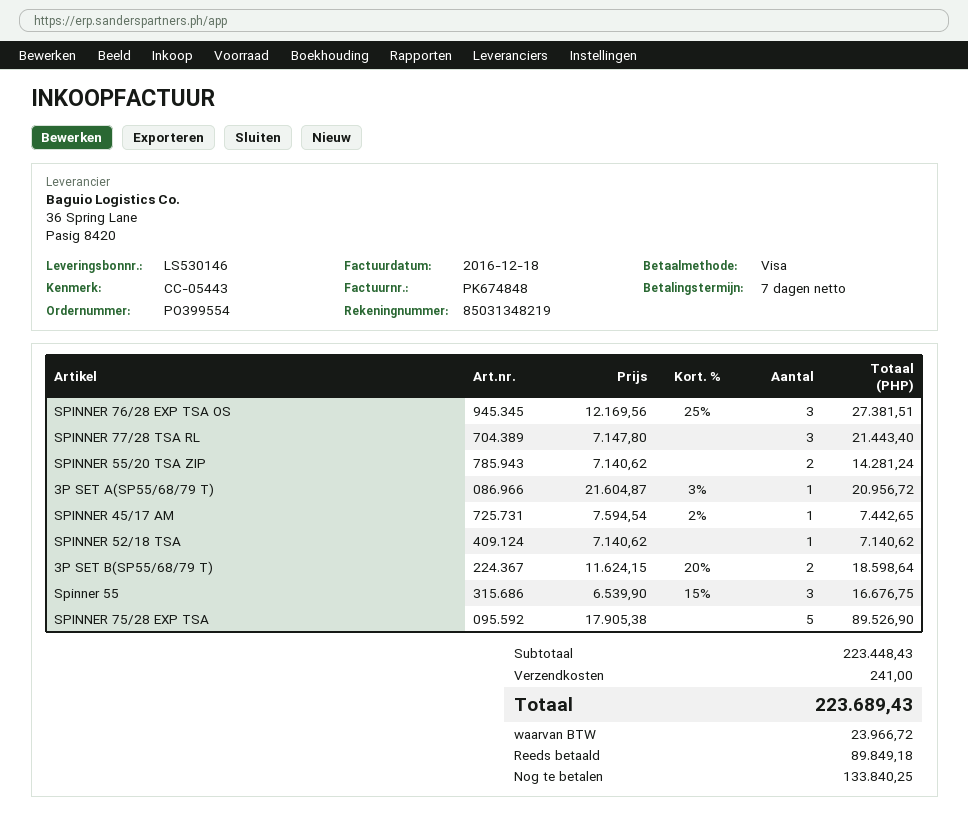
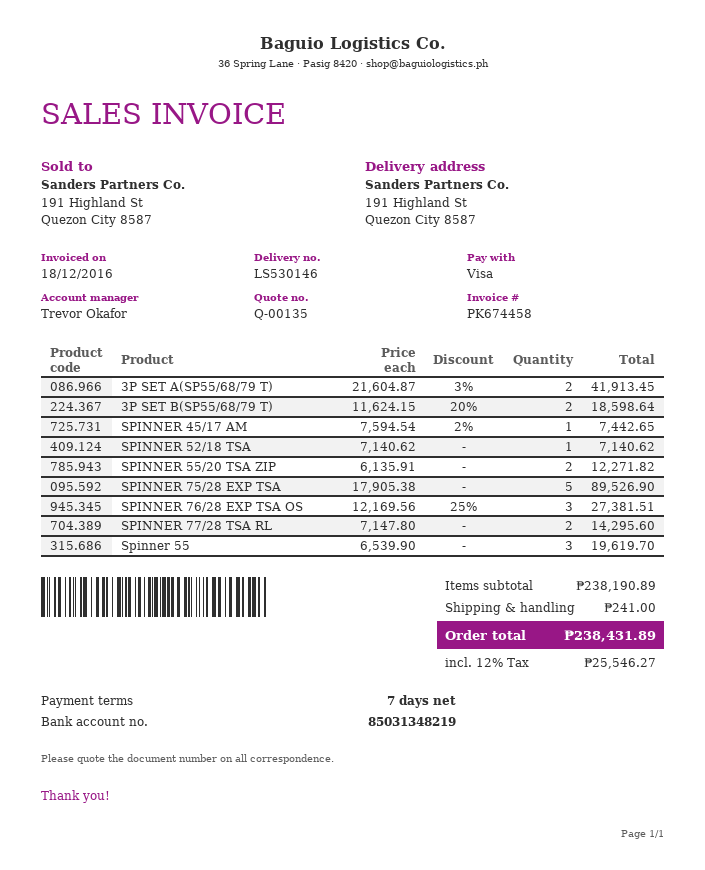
invoice number: PK674848 -> PK674458
SPINNER 77/28 TSA RL: 3 x 7147.80 = 21443.40 -> 2 x 7147.80 = 14295.60
SPINNER 55/20 TSA ZIP: 2 x 7140.62 = 14281.24 -> 2 x 6135.91 = 12271.82
3P SET A(SP55/68/79 T): 1 x 21604.87 - 3% = 20956.72 -> 2 x 21604.87 - 3% = 41913.45
Spinner 55: 3 x 6539.90 - 15% = 16676.75 -> 3 x 6539.90 = 19619.70
subtotal: 223448.43 -> 238190.89
tax: 23966.72 -> 25546.27
total: 223689.43 -> 238431.89

